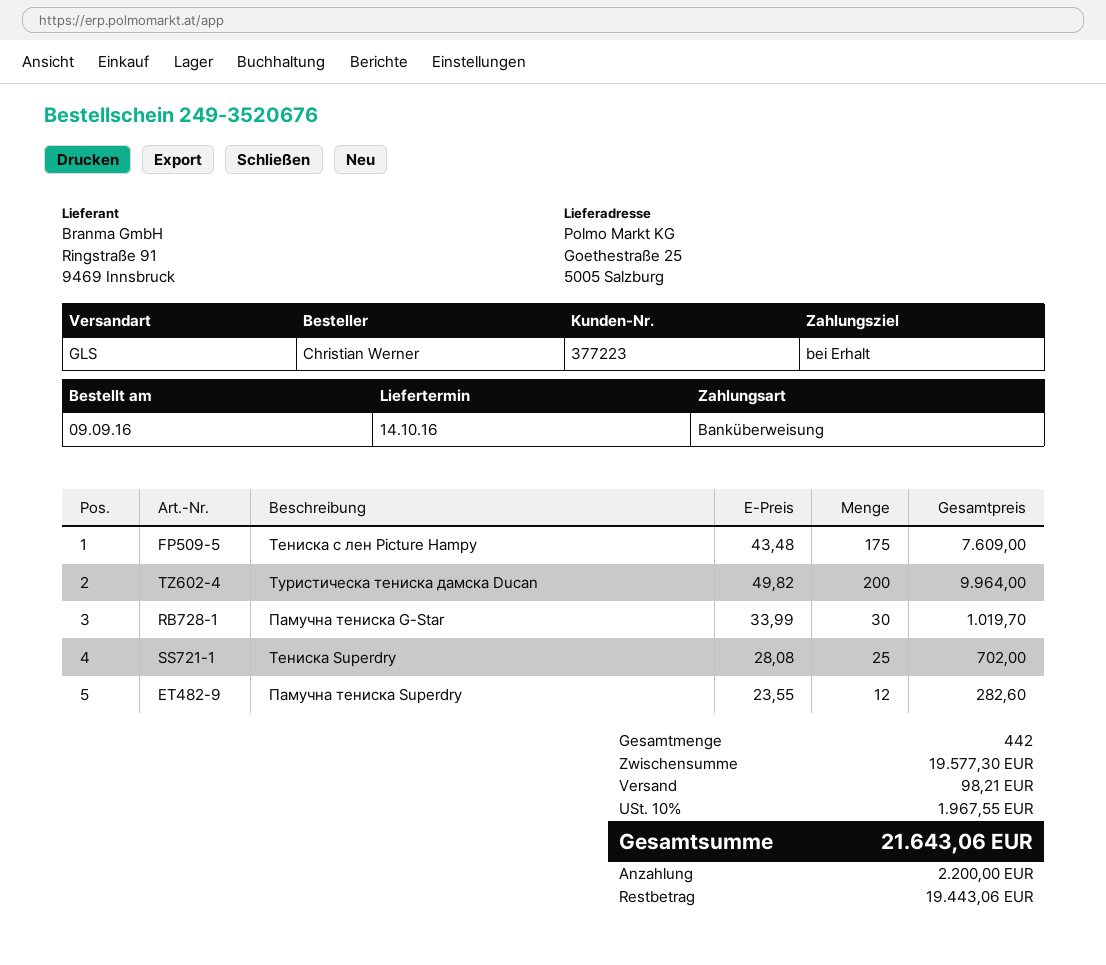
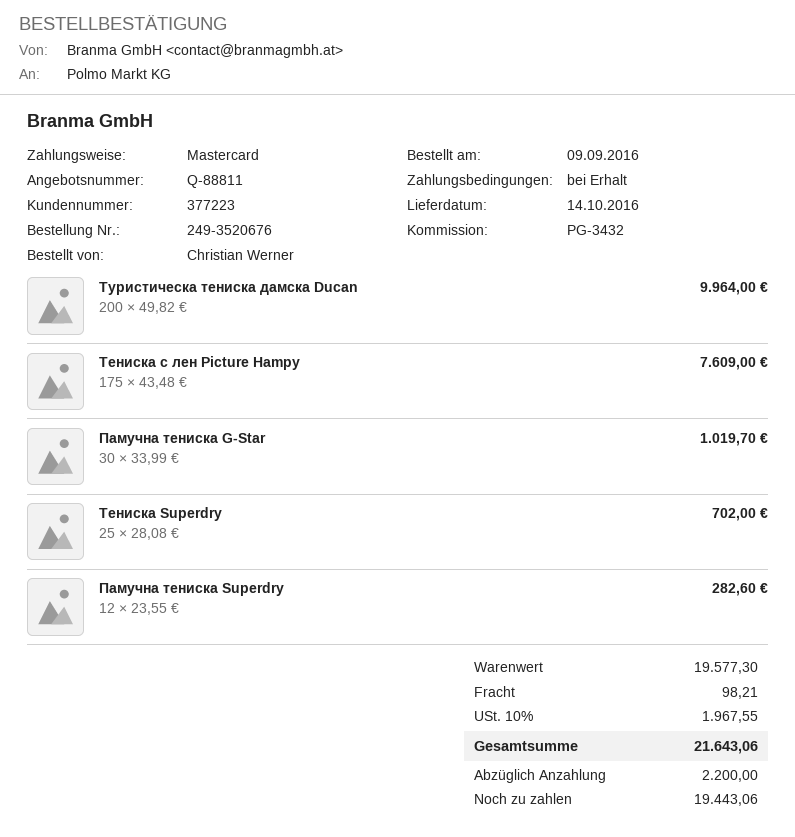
payment method: bank transfer -> Mastercard

